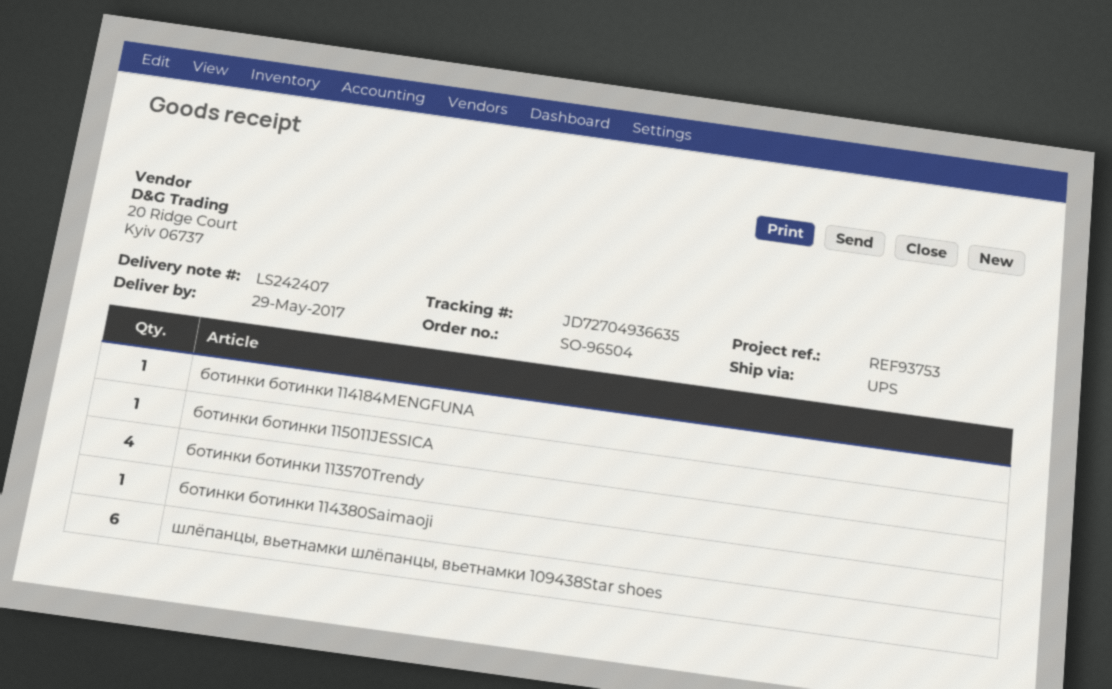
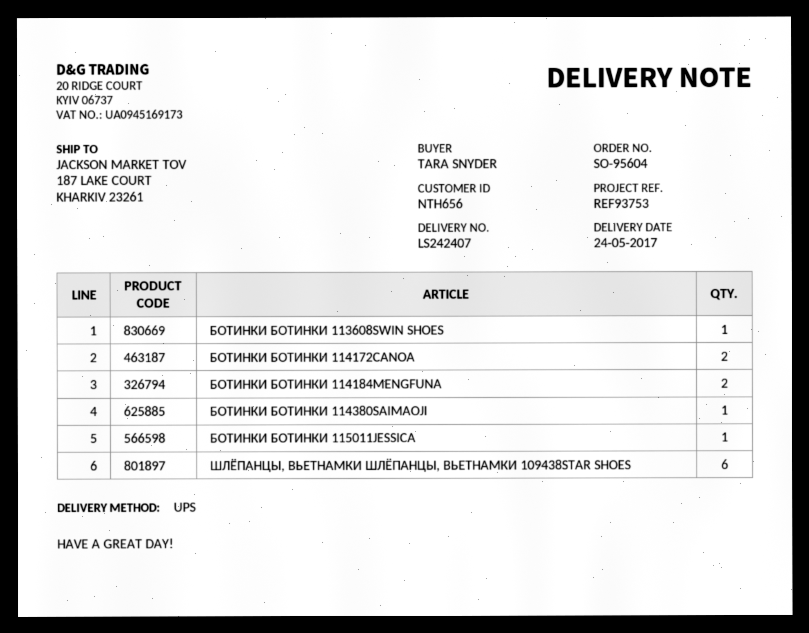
order number: SO-96504 -> SO-95604
delivery date: 2017-05-29 -> 2017-05-24
ботинки ботинки 114184MENGFUNA: 1 -> 2
ботинки ботинки 113570Trendy: 4 -> none
БОТИНКИ БОТИНКИ 113608SWIN SHOES: none -> 1
БОТИНКИ БОТИНКИ 114172CANOA: none -> 2

